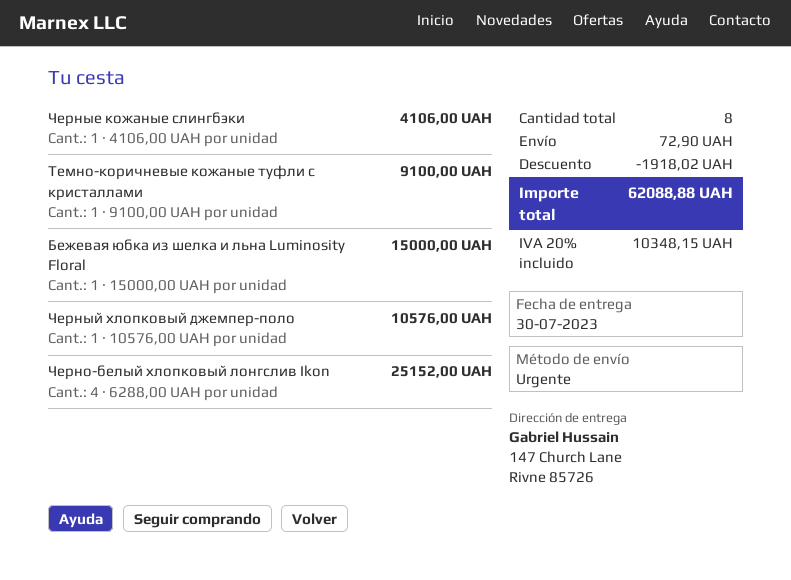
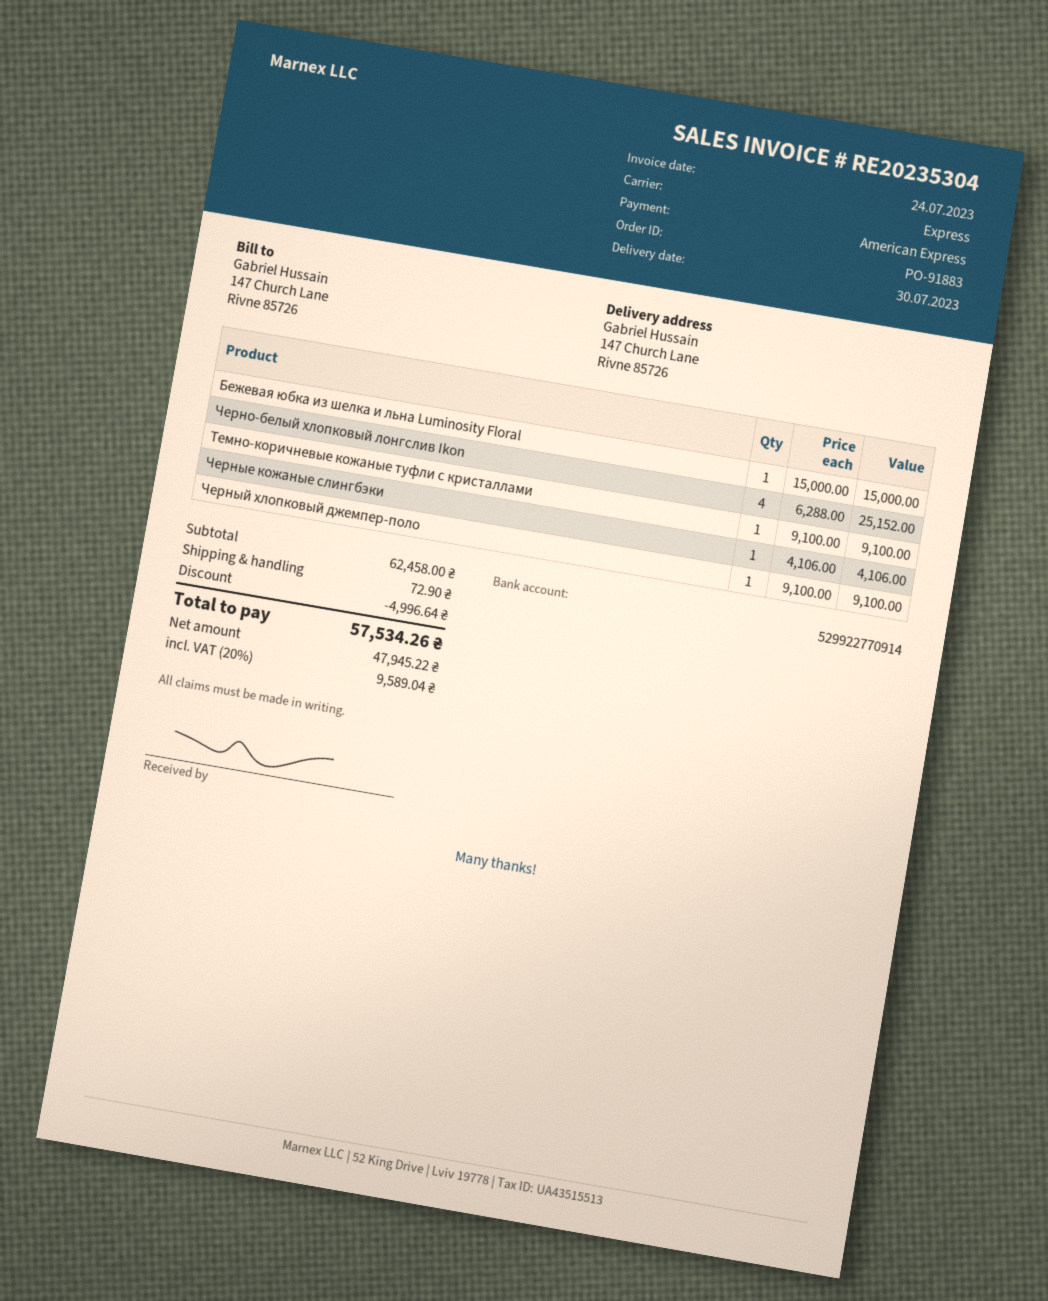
Черный хлопковый джемпер-поло: 1 x 10576.00 = 10576.00 -> 1 x 9100.00 = 9100.00
discount: 1918.02 -> 4996.64
tax: 20% = 10348.15 -> 20% = 9589.04
total: 62088.88 -> 57534.26

